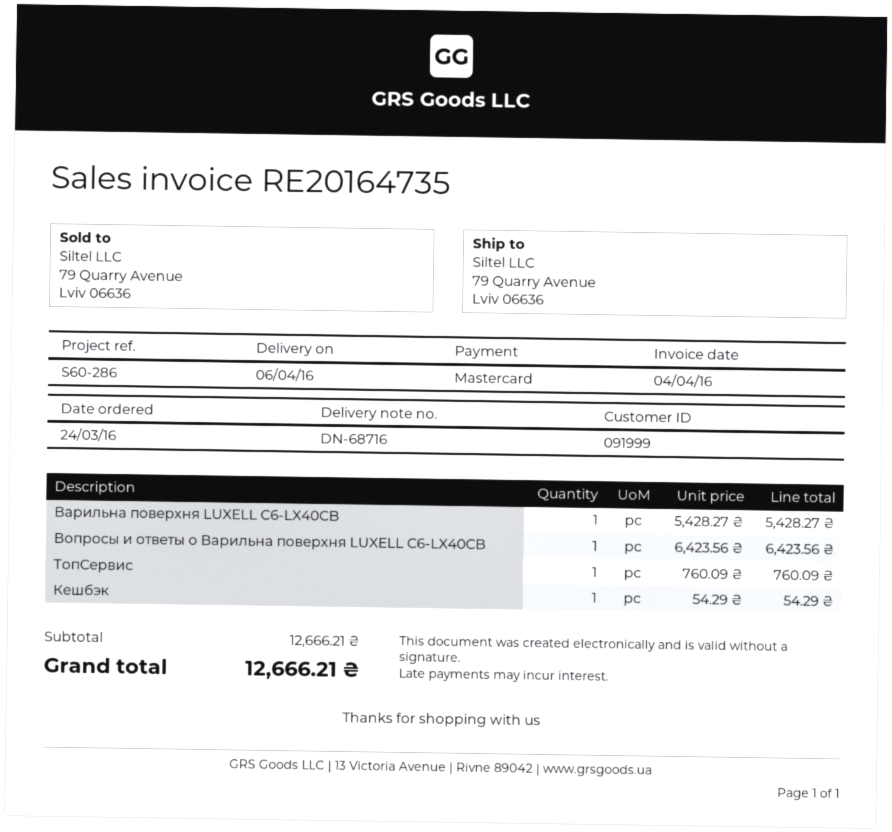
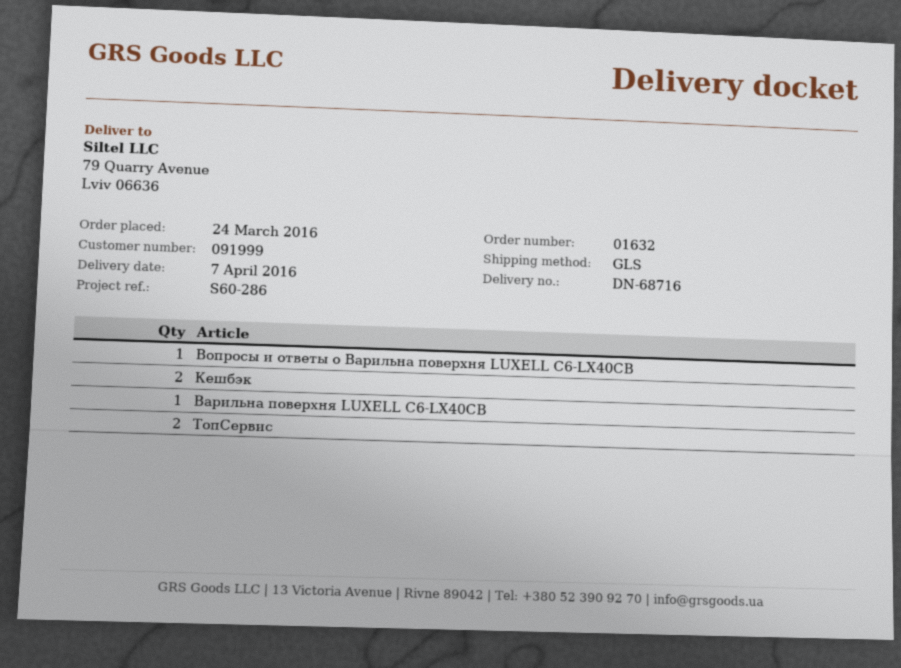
delivery date: 2016-04-06 -> 2016-04-07
ТопСервис: 1 -> 2
Кешбэк: 1 -> 2

